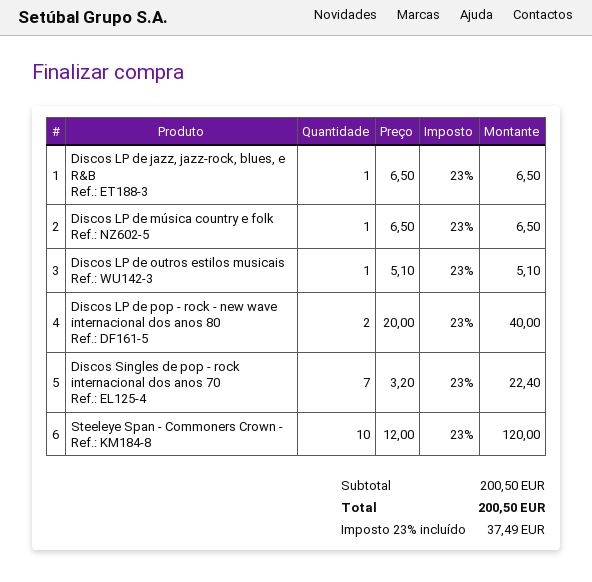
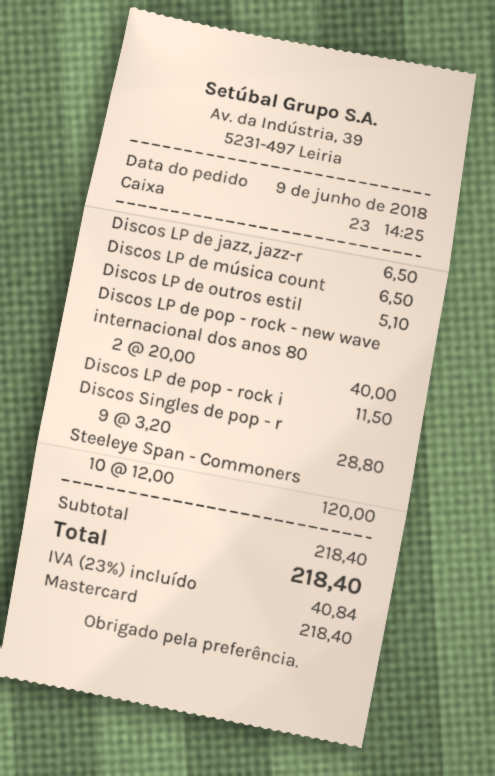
Discos Singles de pop - rock internacional dos anos 70: 7 x 3.20 = 22.40 -> 9 x 3.20 = 28.80
Discos LP de pop - rock i: none -> 1 x 11.50 = 11.50
subtotal: 200.50 -> 218.40
tax: 23% = 37.49 -> 23% = 40.84
total: 200.50 -> 218.40

